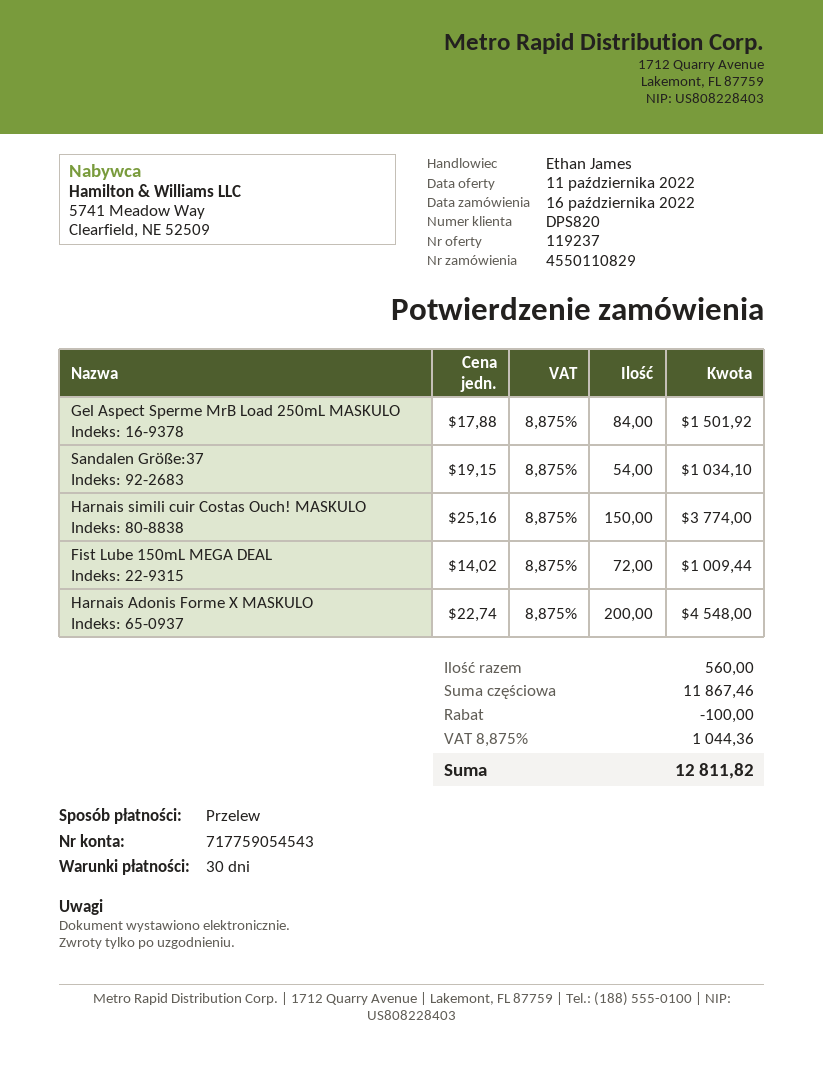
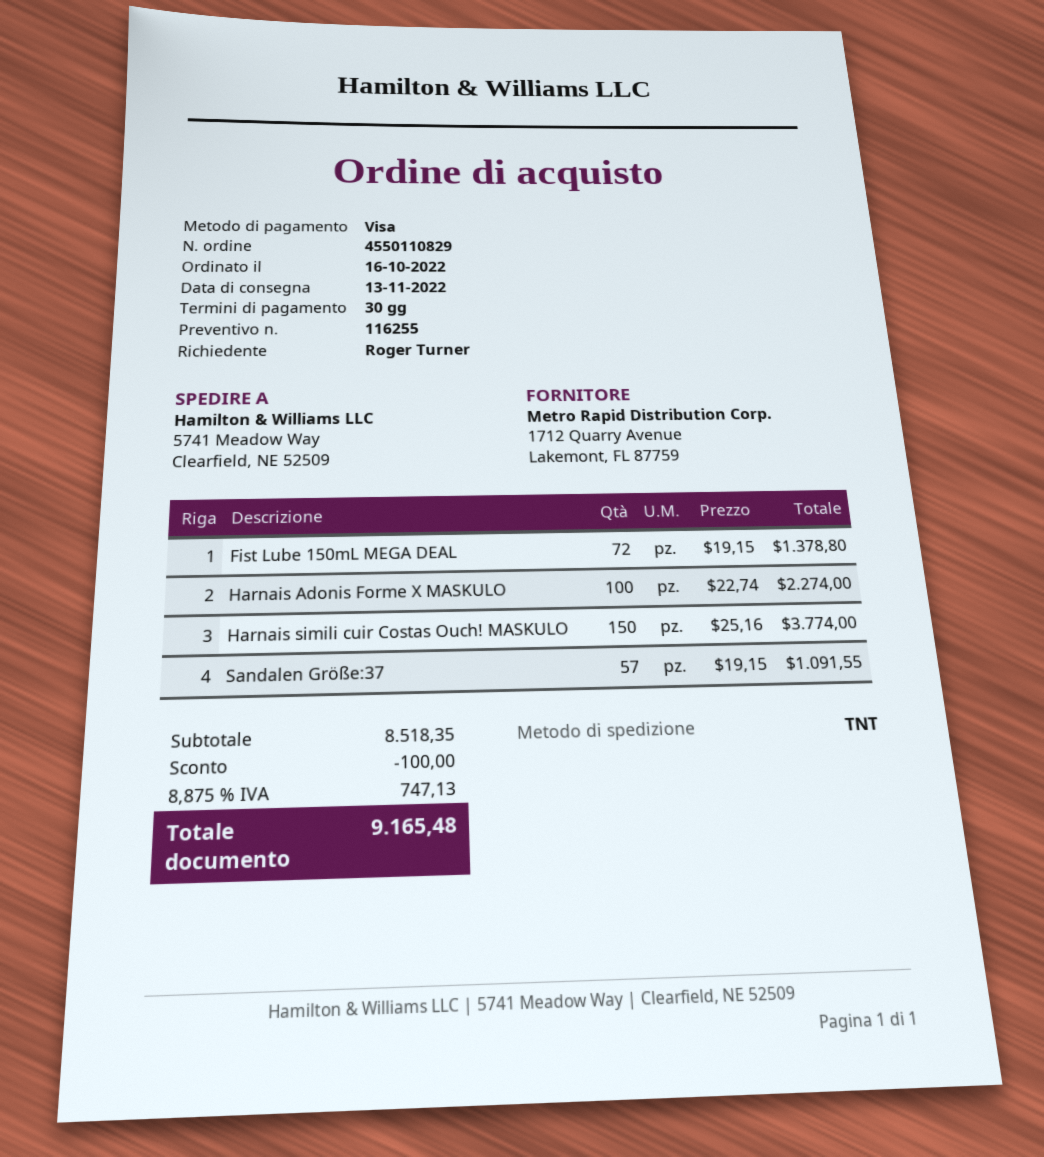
quote number: 119237 -> 116255
payment method: bank transfer -> Visa
Gel Aspect Sperme MrB Load 250mL MASKULO: 84 x 17.88 = 1501.92 -> none
Sandalen Größe:37: 54 x 19.15 = 1034.10 -> 57 x 19.15 = 1091.55
Fist Lube 150mL MEGA DEAL: 72 x 14.02 = 1009.44 -> 72 x 19.15 = 1378.80
Harnais Adonis Forme X MASKULO: 200 x 22.74 = 4548.00 -> 100 x 22.74 = 2274.00
subtotal: 11867.46 -> 8518.35
tax: 8.875% = 1044.36 -> 8.875% = 747.13
total: 12811.82 -> 9165.48

